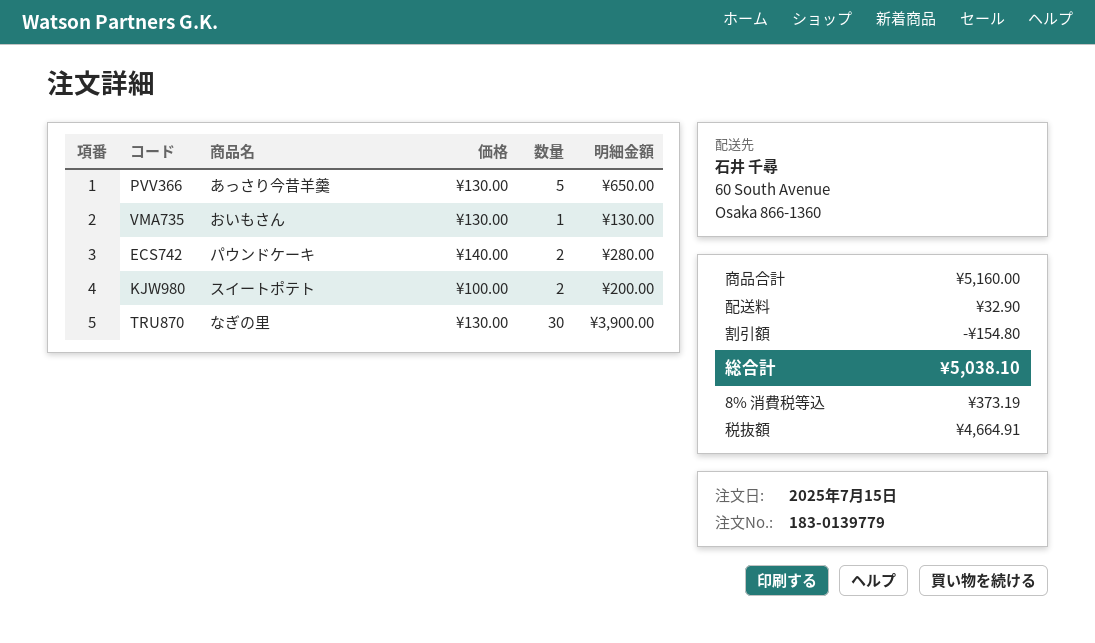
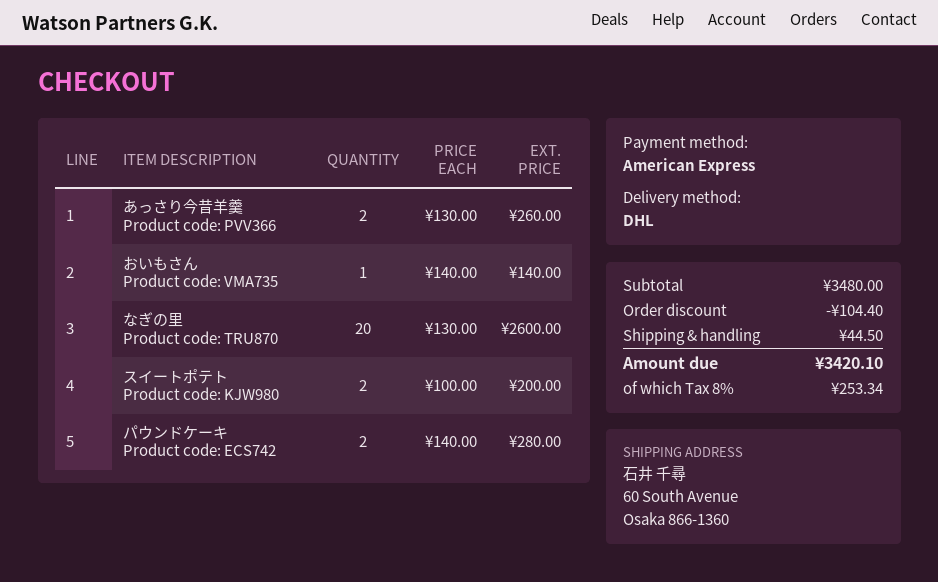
あっさり今昔羊羹: 5 x 130.00 = 650.00 -> 2 x 130.00 = 260.00
おいもさん: 1 x 130.00 = 130.00 -> 1 x 140.00 = 140.00
なぎの里: 30 x 130.00 = 3900.00 -> 20 x 130.00 = 2600.00
subtotal: 5160.00 -> 3480.00
discount: 154.80 -> 104.40
shipping: 32.90 -> 44.50
tax: 8% = 373.19 -> 8% = 253.34
total: 5038.10 -> 3420.10

